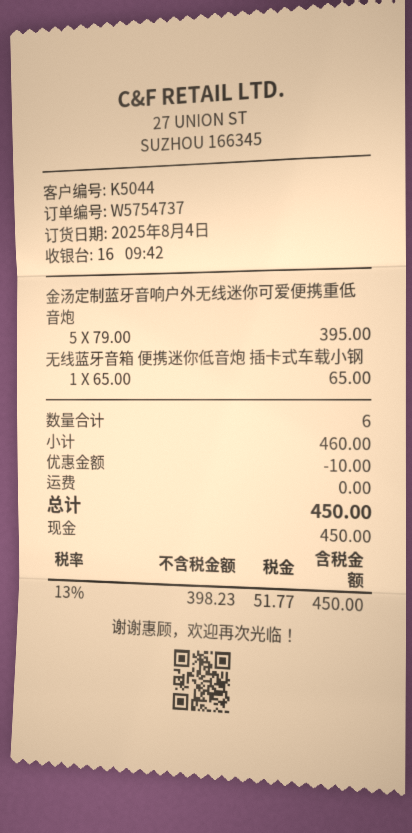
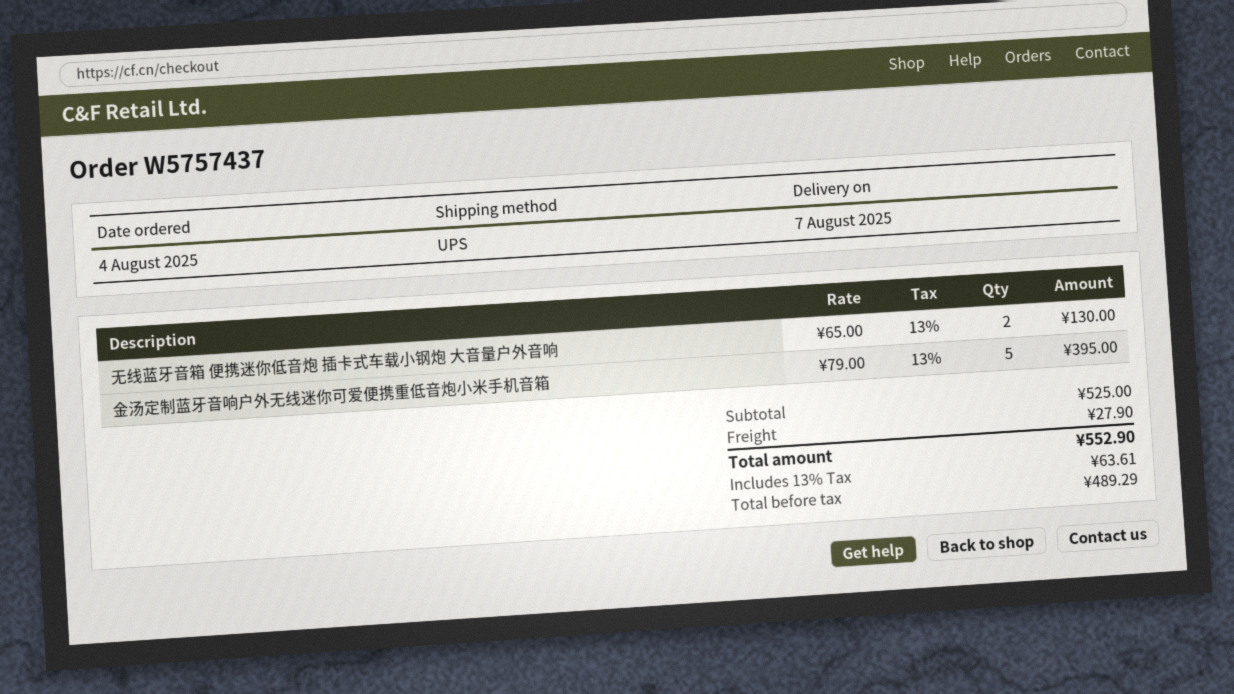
order number: W5754737 -> W5757437
无线蓝牙音箱 便携迷你低音炮 插卡式车载小钢: 1 x 65.00 = 65.00 -> 2 x 65.00 = 130.00
subtotal: 460.00 -> 525.00
discount: 10.00 -> none
shipping: 0.00 -> 27.90
net: 398.23 -> 489.29
tax: 13% = 51.77 -> 13% = 63.61
total: 450.00 -> 552.90

